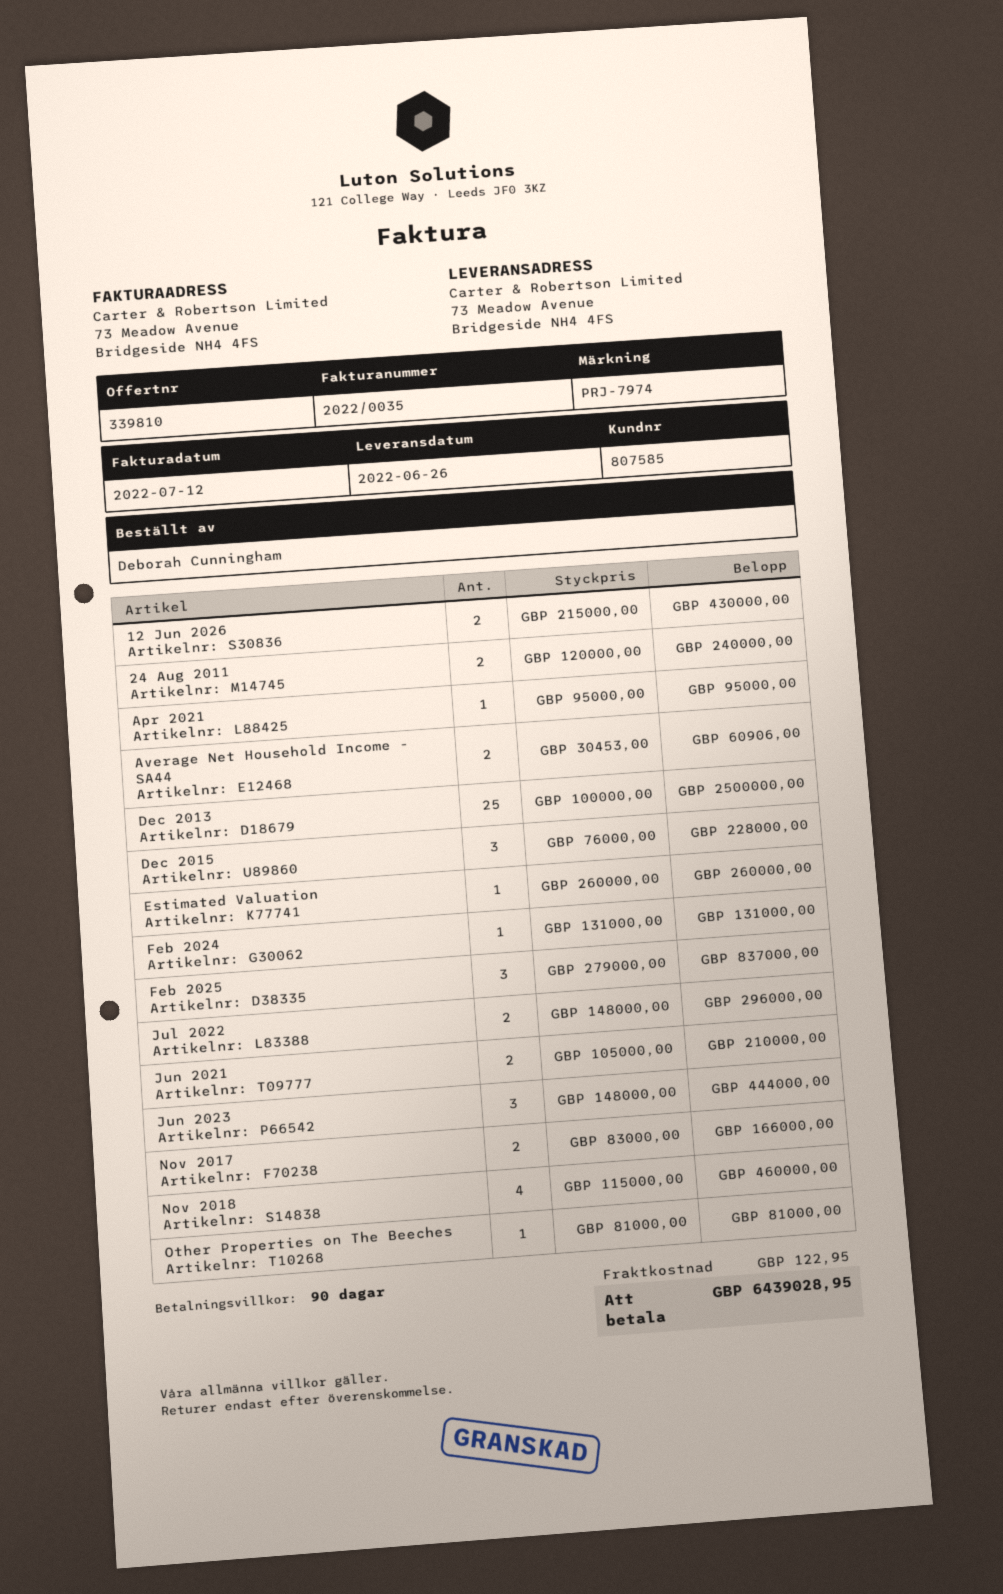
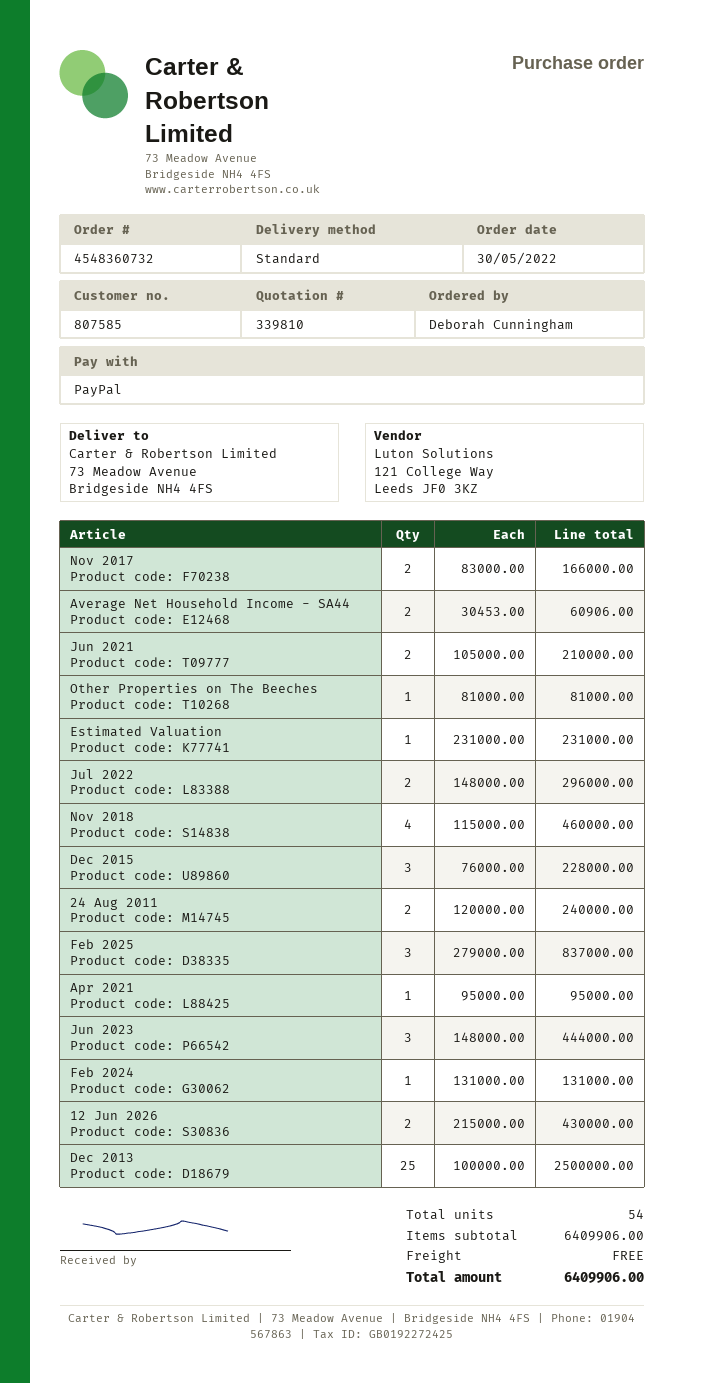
Estimated Valuation: 1 x 260000.00 = 260000.00 -> 1 x 231000.00 = 231000.00
shipping: 122.95 -> 0.00
total: 6439028.95 -> 6409906.00

